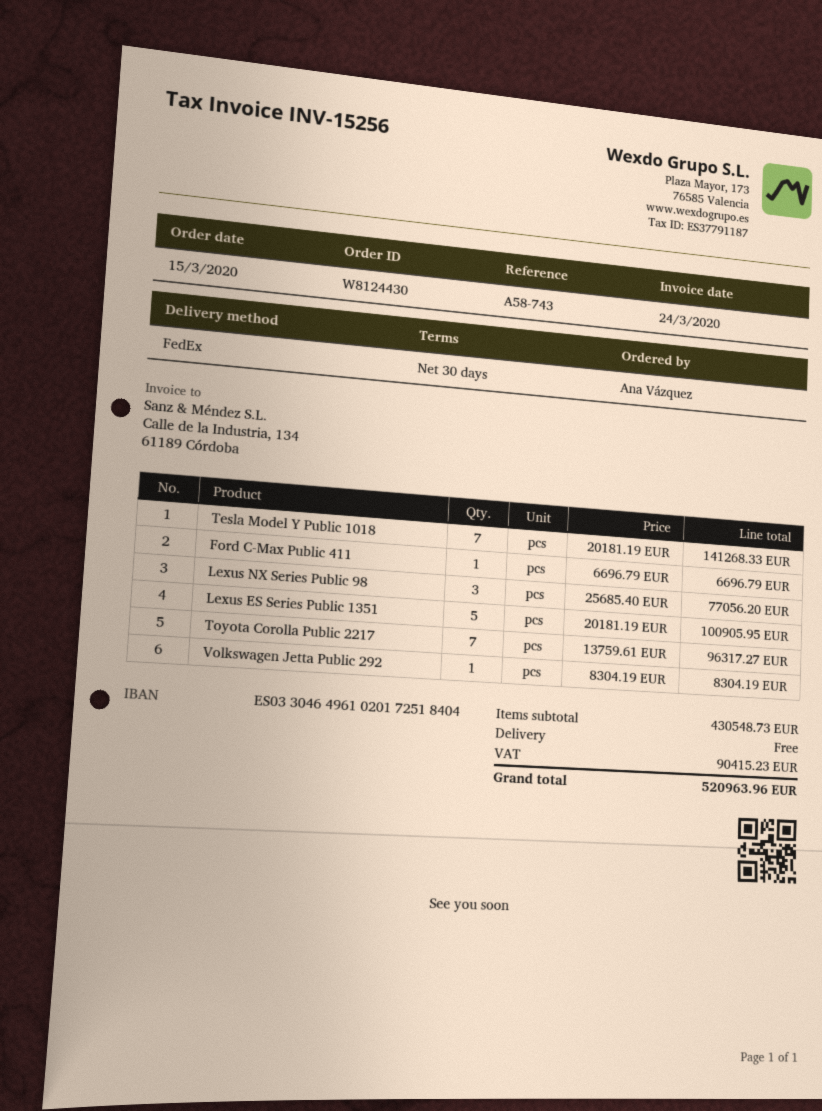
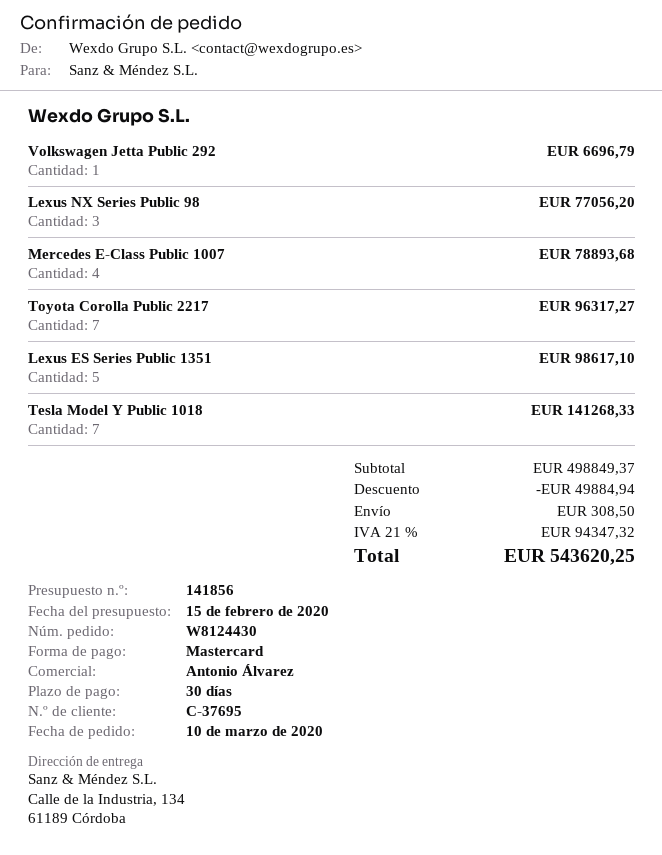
order date: 2020-03-15 -> 2020-03-10
Ford C-Max Public 411: 1 for 6696.79 -> none
Lexus ES Series Public 1351: 5 for 100905.95 -> 5 for 98617.10
Volkswagen Jetta Public 292: 1 for 8304.19 -> 1 for 6696.79
Mercedes E-Class Public 1007: none -> 4 for 78893.68
subtotal: 430548.73 -> 498849.37
discount: none -> 49884.94
shipping: 0.00 -> 308.50
tax: 90415.23 -> 94347.32
total: 520963.96 -> 543620.25

